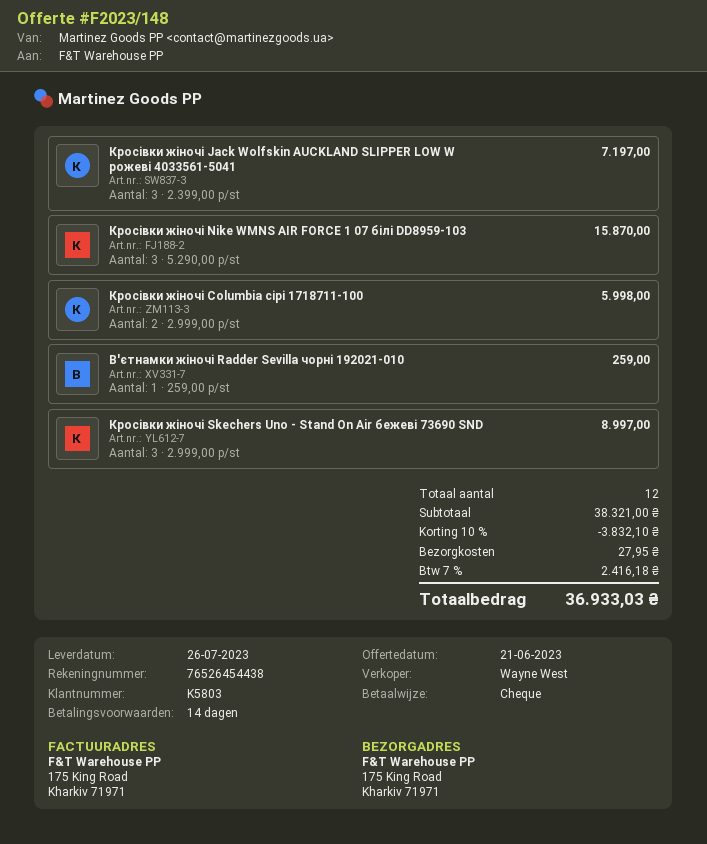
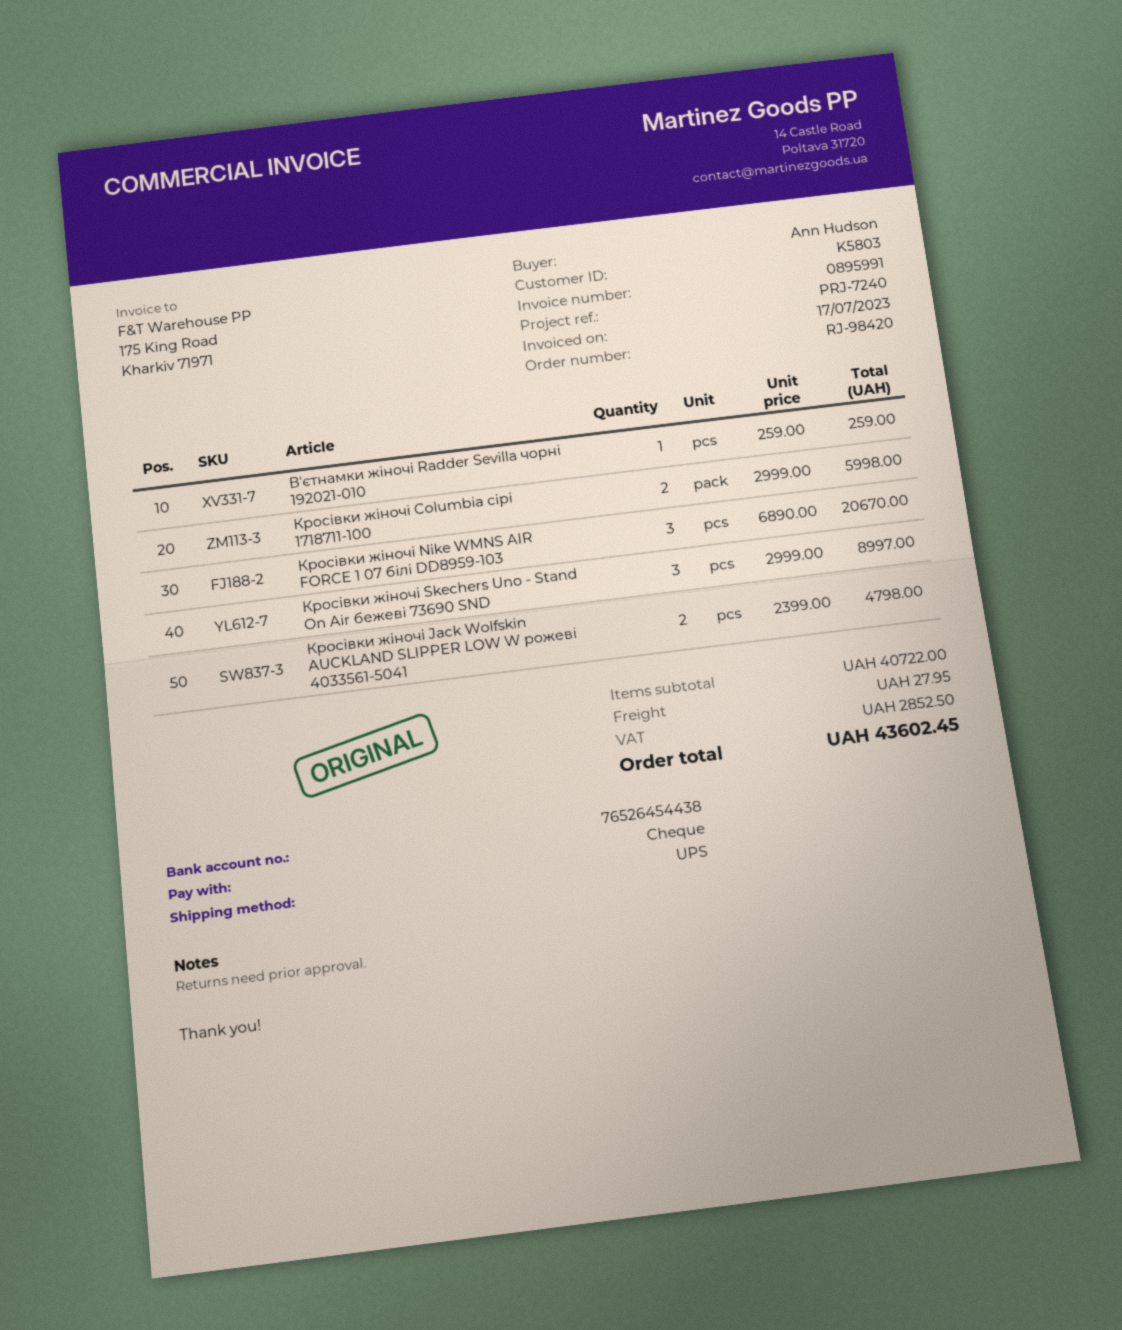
Кросівки жіночі Jack Wolfskin AUCKLAND SLIPPER LOW W рожеві 4033561-5041: 3 x 2399.00 = 7197.00 -> 2 x 2399.00 = 4798.00
Кросівки жіночі Nike WMNS AIR FORCE 1 07 білі DD8959-103: 3 x 5290.00 = 15870.00 -> 3 x 6890.00 = 20670.00
subtotal: 38321.00 -> 40722.00
discount: 10% = 3832.10 -> none
tax: 2416.18 -> 2852.50
total: 36933.03 -> 43602.45

